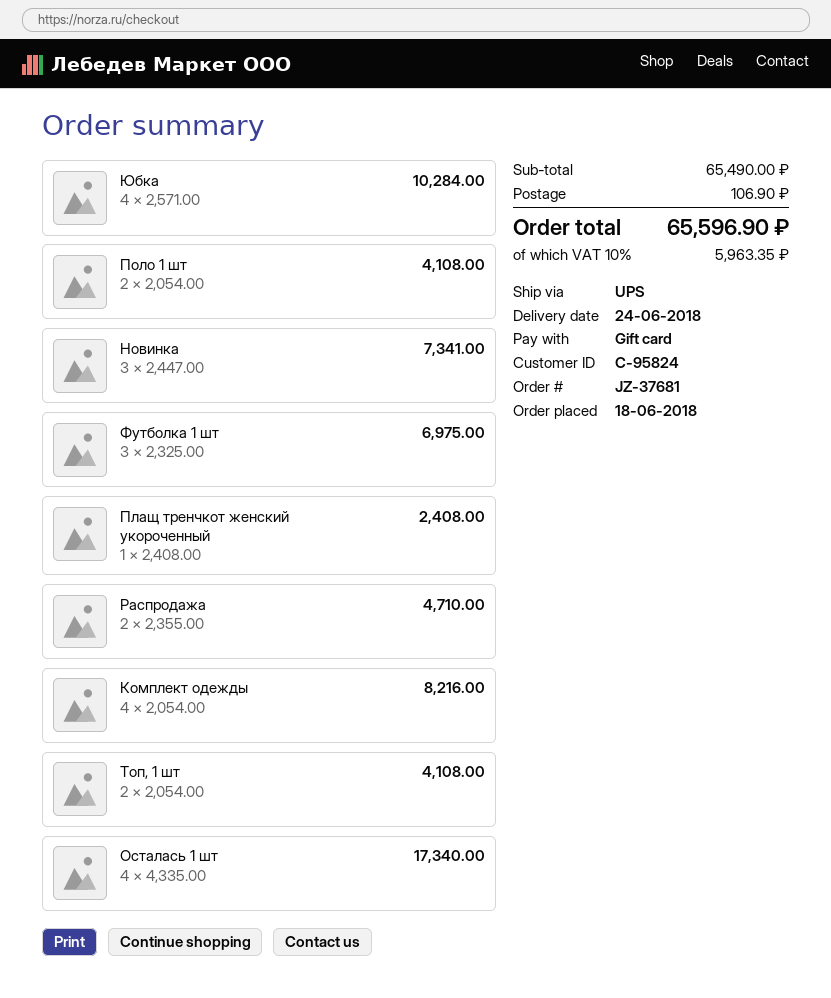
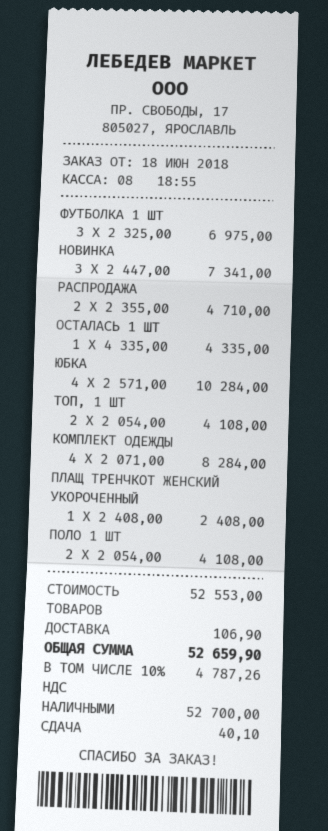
payment method: gift card -> cash
Комплект одежды: 4 x 2054.00 = 8216.00 -> 4 x 2071.00 = 8284.00
Осталась 1 шт: 4 x 4335.00 = 17340.00 -> 1 x 4335.00 = 4335.00
subtotal: 65490.00 -> 52553.00
tax: 10% = 5963.35 -> 10% = 4787.26
total: 65596.90 -> 52659.90

